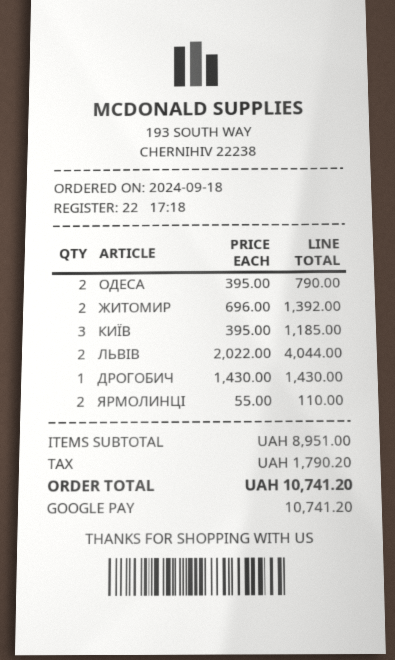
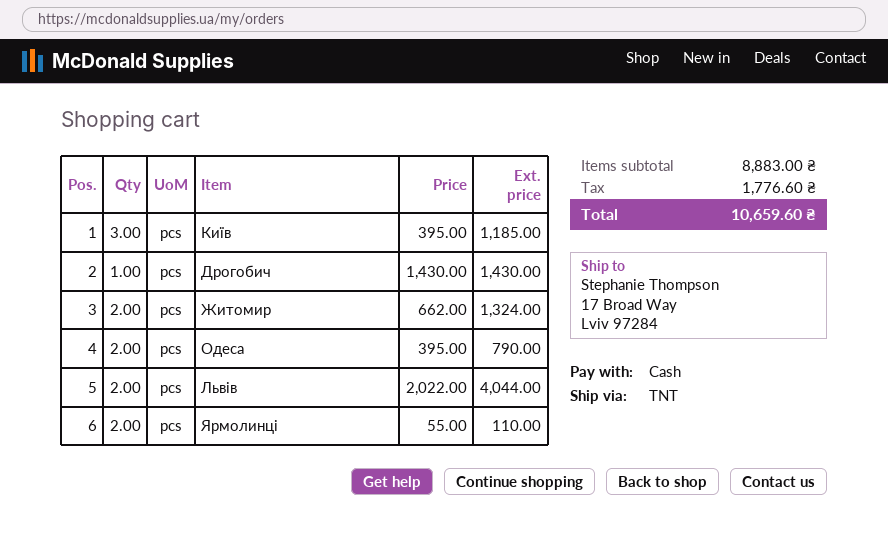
payment method: Google Pay -> cash
ЖИТОМИР: 2 x 696.00 = 1392.00 -> 2 x 662.00 = 1324.00
subtotal: 8951.00 -> 8883.00
tax: 1790.20 -> 1776.60
total: 10741.20 -> 10659.60

